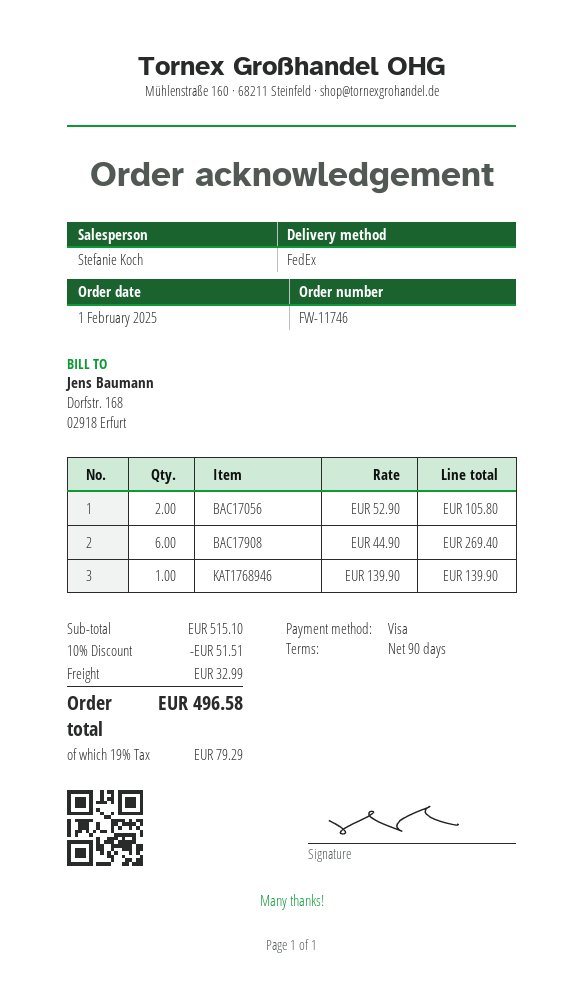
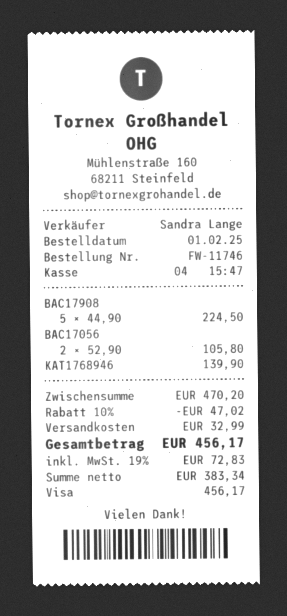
sales rep: Stefanie Koch -> Sandra Lange
BAC17908: 6 x 44.90 = 269.40 -> 5 x 44.90 = 224.50
subtotal: 515.10 -> 470.20
discount: 10% = 51.51 -> 10% = 47.02
tax: 19% = 79.29 -> 19% = 72.83
total: 496.58 -> 456.17

